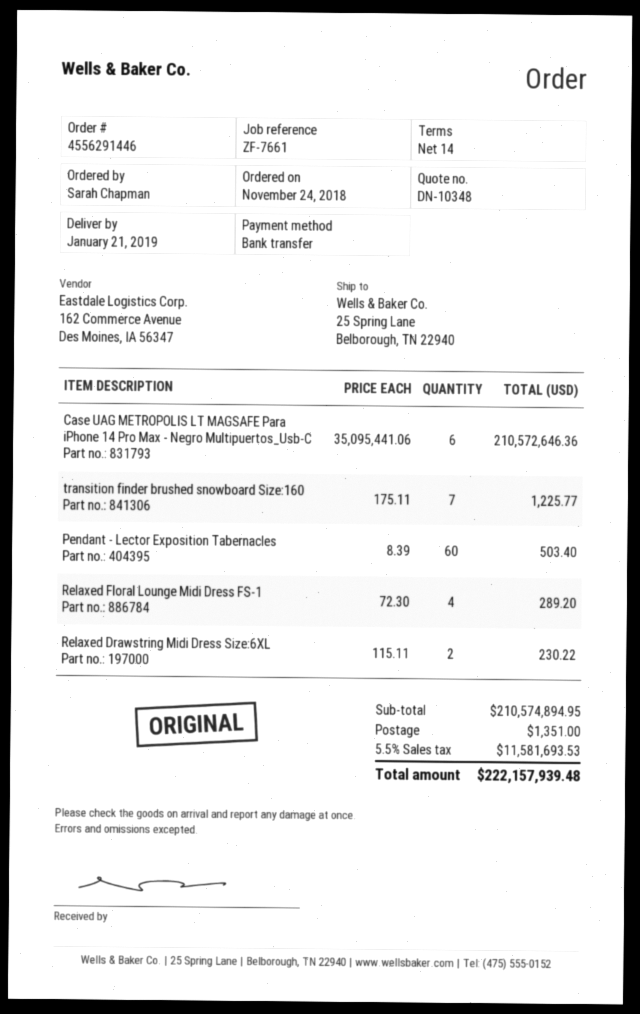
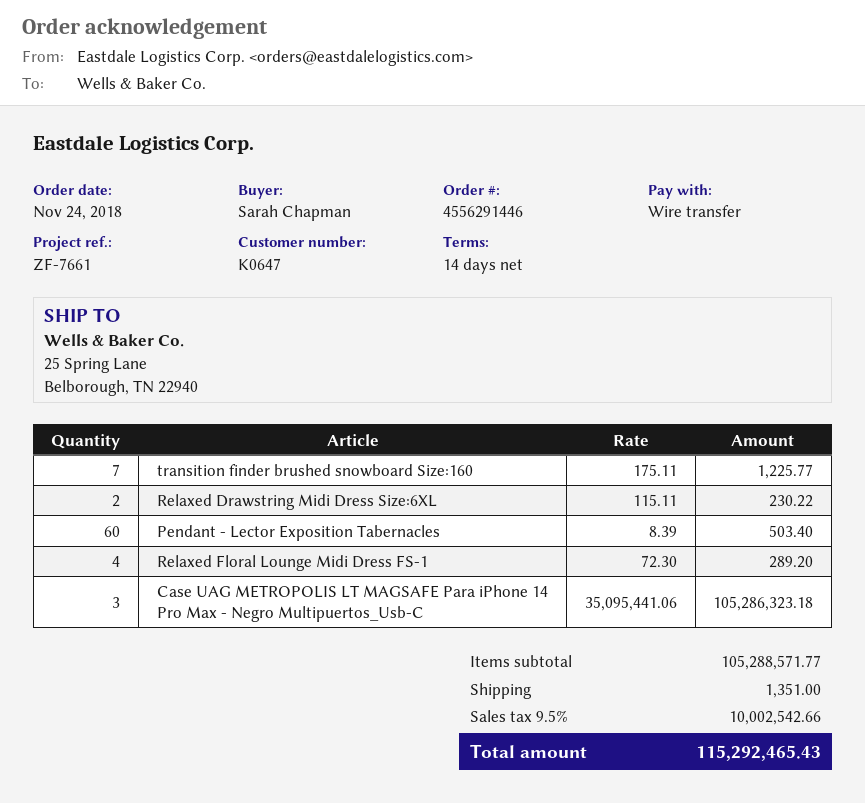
Case UAG METROPOLIS LT MAGSAFE Para iPhone 14 Pro Max - Negro Multipuertos_Usb-C: 6 x 35095441.06 = 210572646.36 -> 3 x 35095441.06 = 105286323.18
subtotal: 210574894.95 -> 105288571.77
tax: 5.5% = 11581693.53 -> 9.5% = 10002542.66
total: 222157939.48 -> 115292465.43

